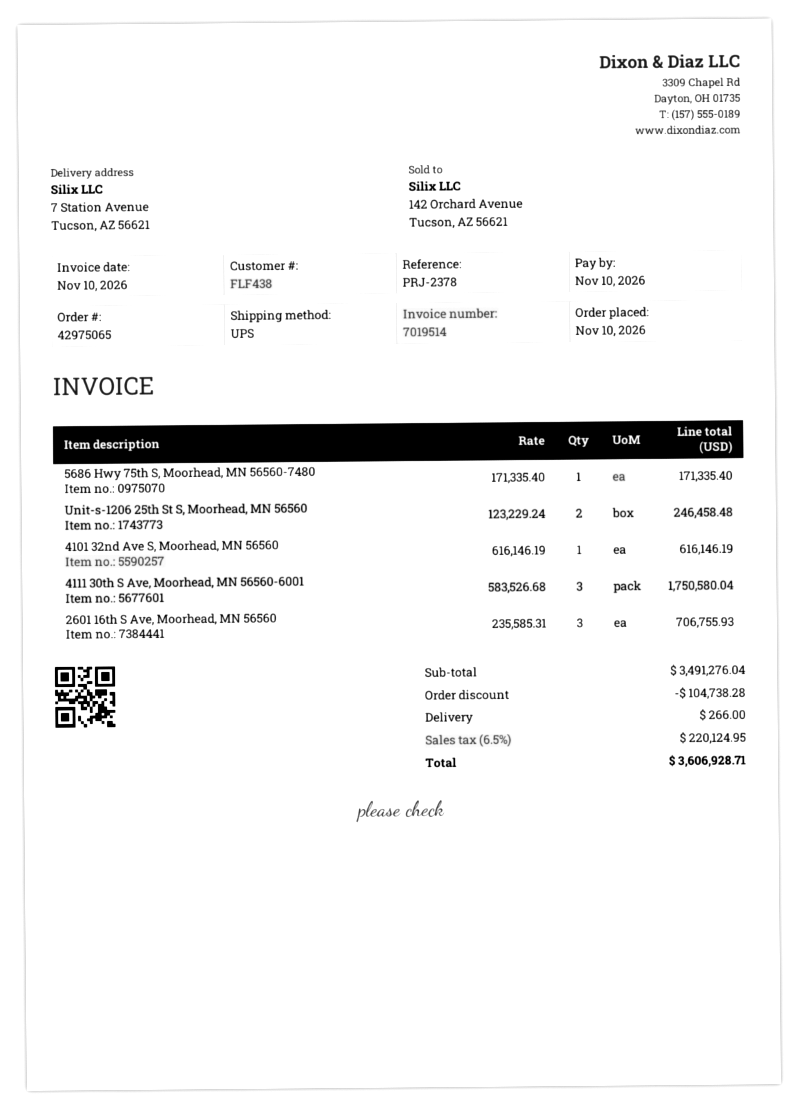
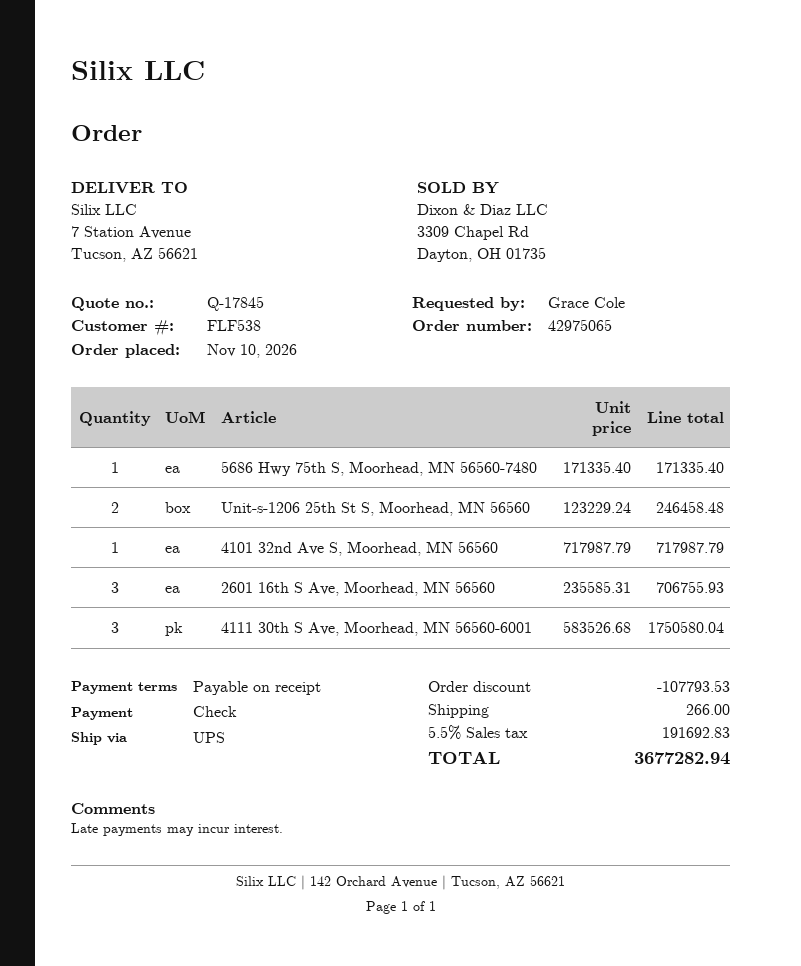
customer number: FLF438 -> FLF538
4101 32nd Ave S, Moorhead, MN 56560: 1 x 616146.19 = 616146.19 -> 1 x 717987.79 = 717987.79
discount: 104738.28 -> 107793.53
tax: 6.5% = 220124.95 -> 5.5% = 191692.83
total: 3606928.71 -> 3677282.94

